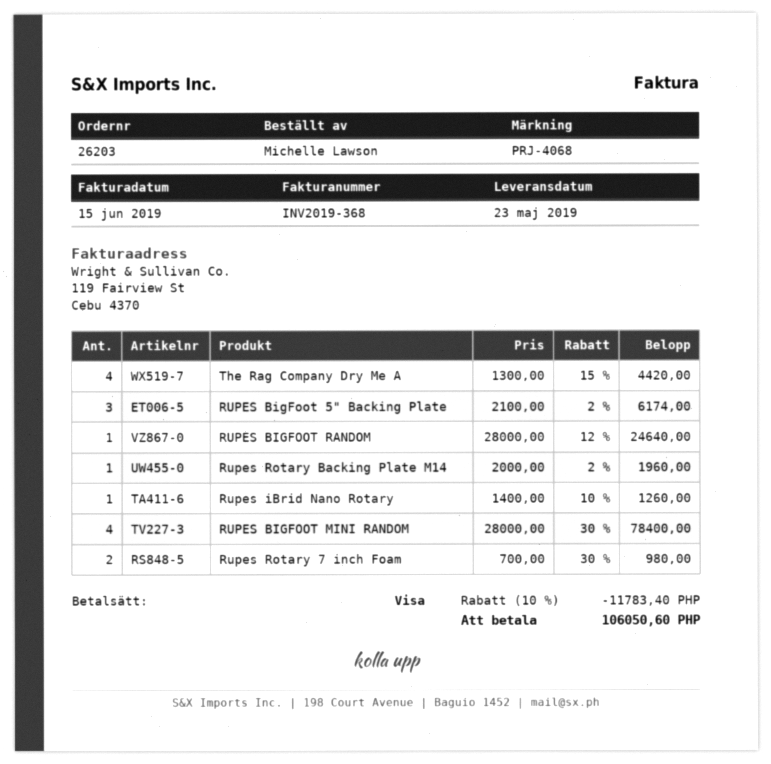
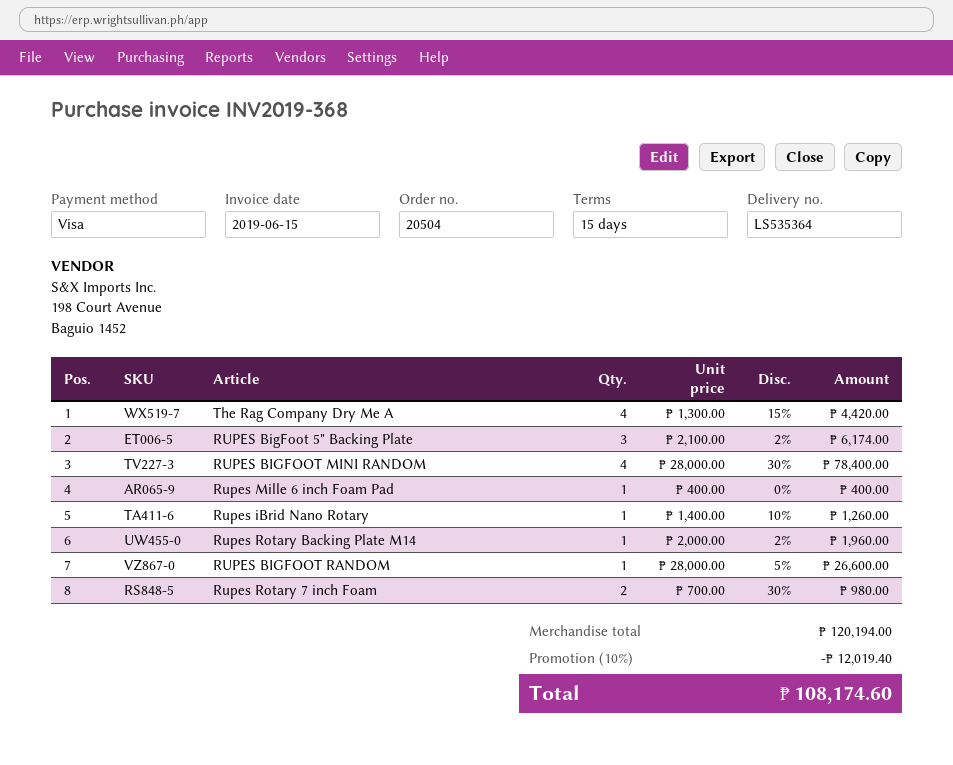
order number: 26203 -> 20504
RUPES BIGFOOT RANDOM: 1 x 28000.00 - 12% = 24640.00 -> 1 x 28000.00 - 5% = 26600.00
Rupes Mille 6 inch Foam Pad: none -> 1 x 400.00 = 400.00
discount: 10% = 11783.40 -> 10% = 12019.40
total: 106050.60 -> 108174.60

